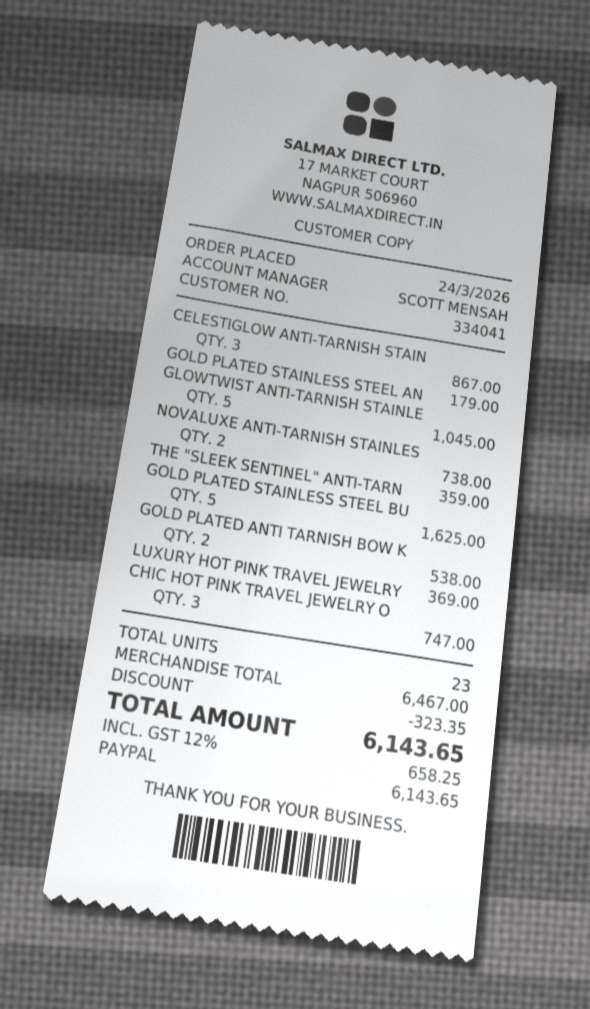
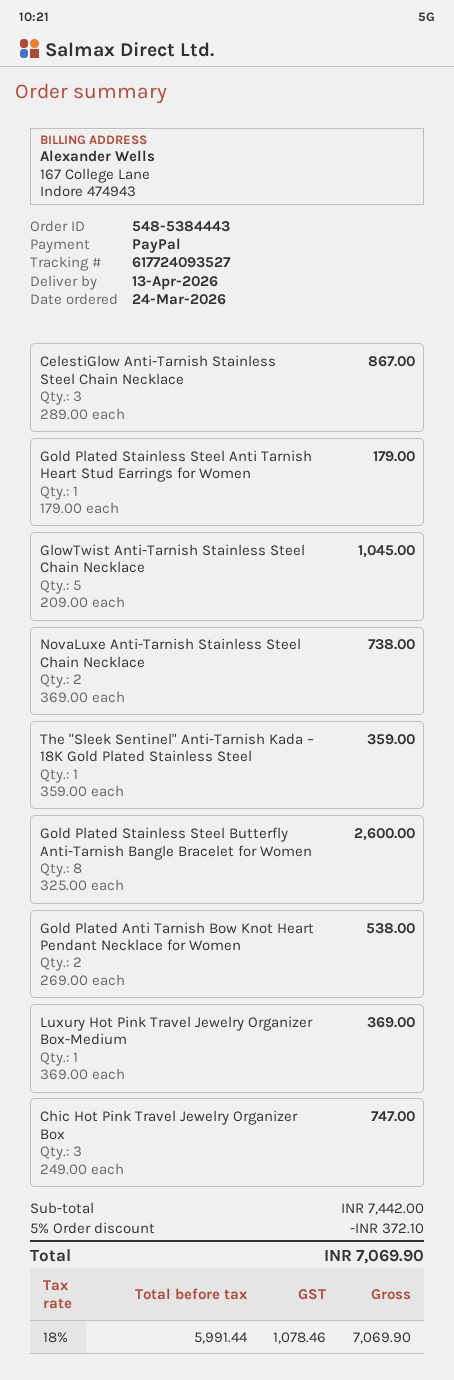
GOLD PLATED STAINLESS STEEL BU: 5 for 1625.00 -> 8 for 2600.00
subtotal: 6467.00 -> 7442.00
discount: 323.35 -> 372.10
tax: 12% = 658.25 -> 18% = 1078.46
total: 6143.65 -> 7069.90

